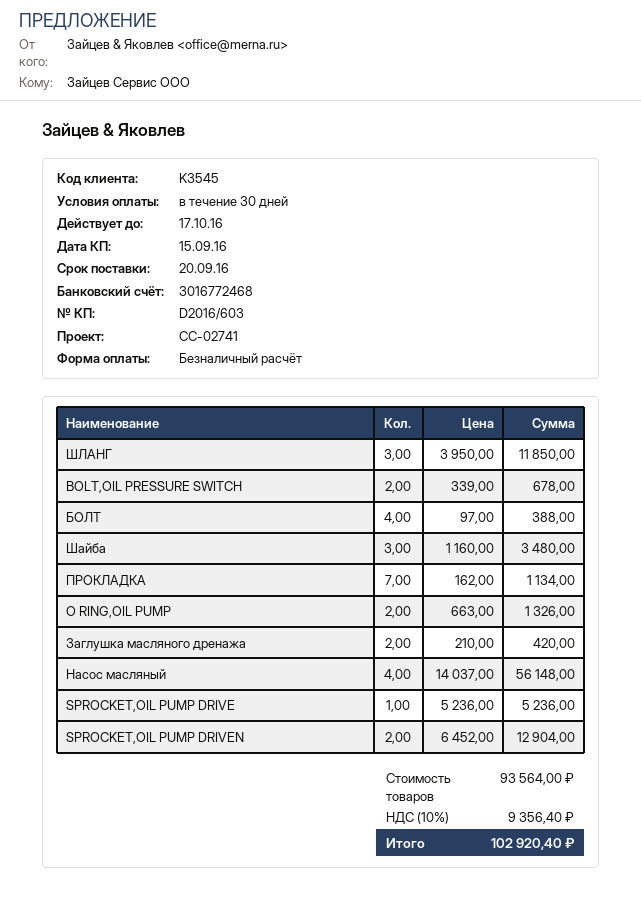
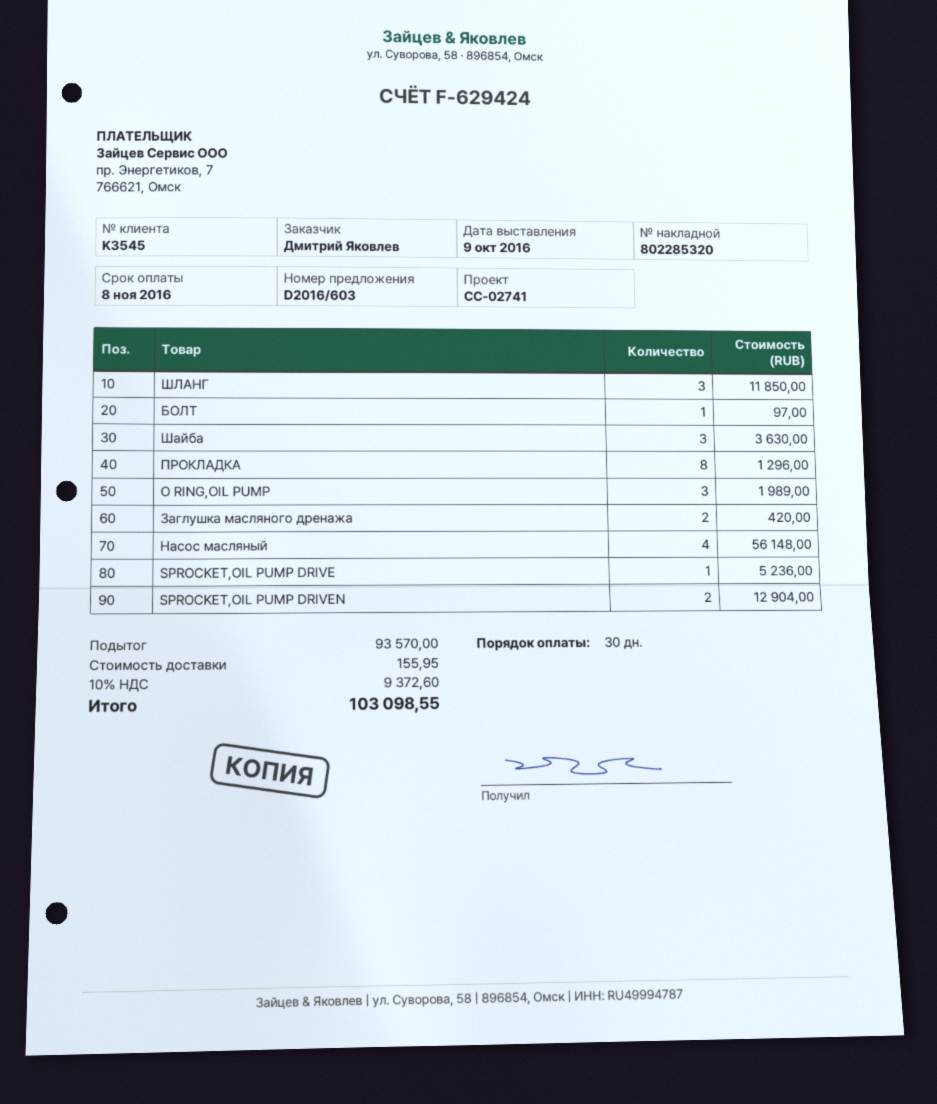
BOLT,OIL PRESSURE SWITCH: 2 for 678.00 -> none
БОЛТ: 4 for 388.00 -> 1 for 97.00
Шайба: 3 for 3480.00 -> 3 for 3630.00
ПРОКЛАДКА: 7 for 1134.00 -> 8 for 1296.00
O RING,OIL PUMP: 2 for 1326.00 -> 3 for 1989.00
subtotal: 93564.00 -> 93570.00
shipping: none -> 155.95
tax: 10% = 9356.40 -> 10% = 9372.60
total: 102920.40 -> 103098.55

